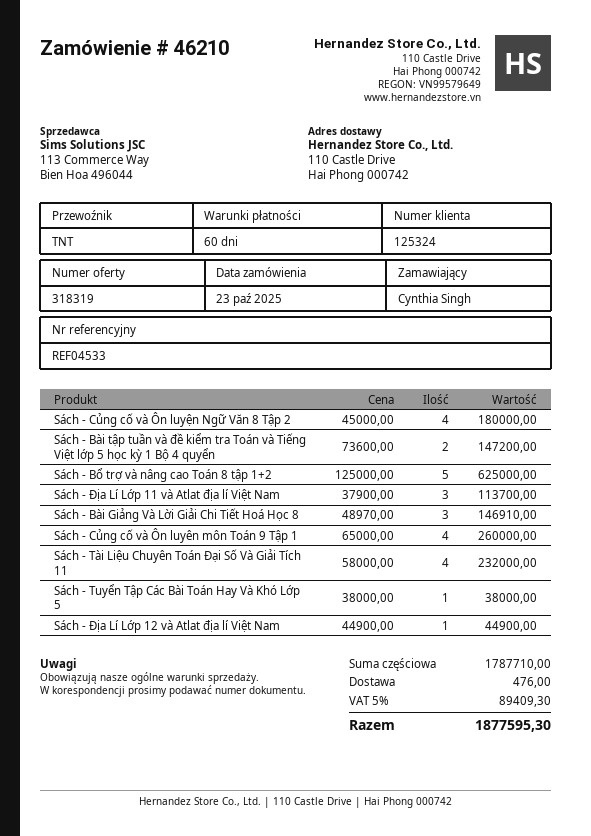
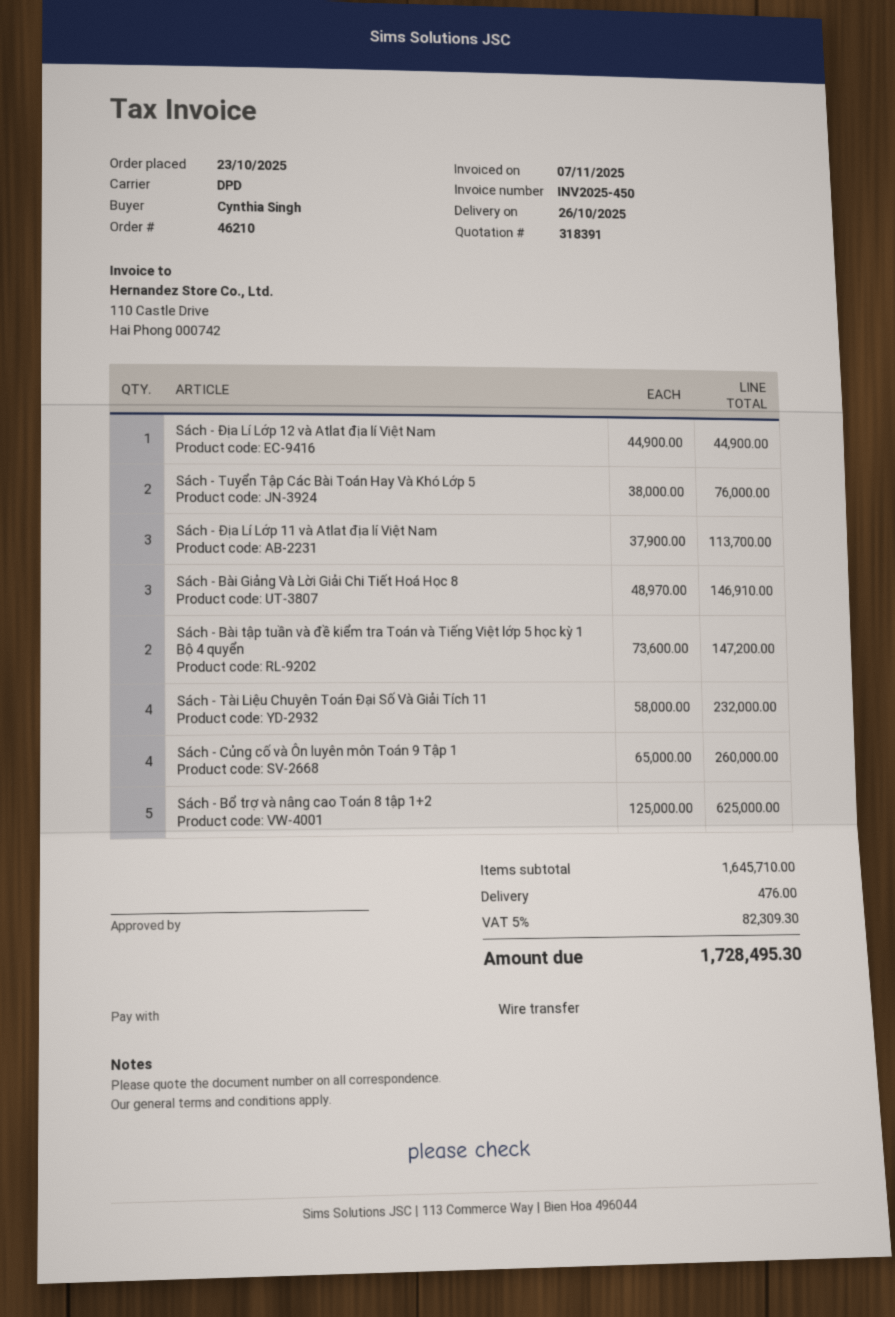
quote number: 318319 -> 318391
shipping method: TNT -> DPD
Sách - Củng cố và Ôn luyện Ngữ Văn 8 Tập 2: 4 x 45000.00 = 180000.00 -> none
Sách - Tuyển Tập Các Bài Toán Hay Và Khó Lớp 5: 1 x 38000.00 = 38000.00 -> 2 x 38000.00 = 76000.00
subtotal: 1787710.00 -> 1645710.00
tax: 5% = 89409.30 -> 5% = 82309.30
total: 1877595.30 -> 1728495.30

